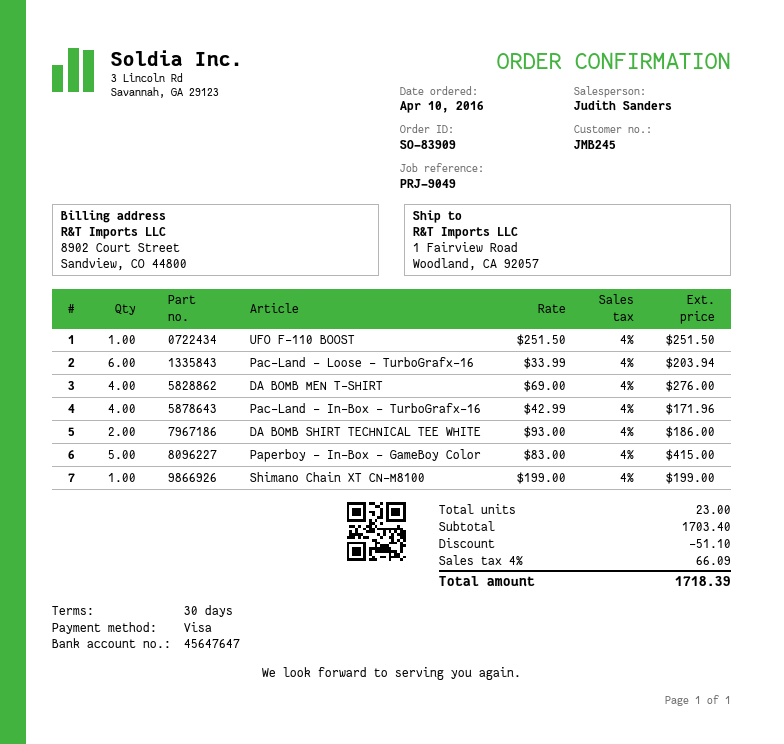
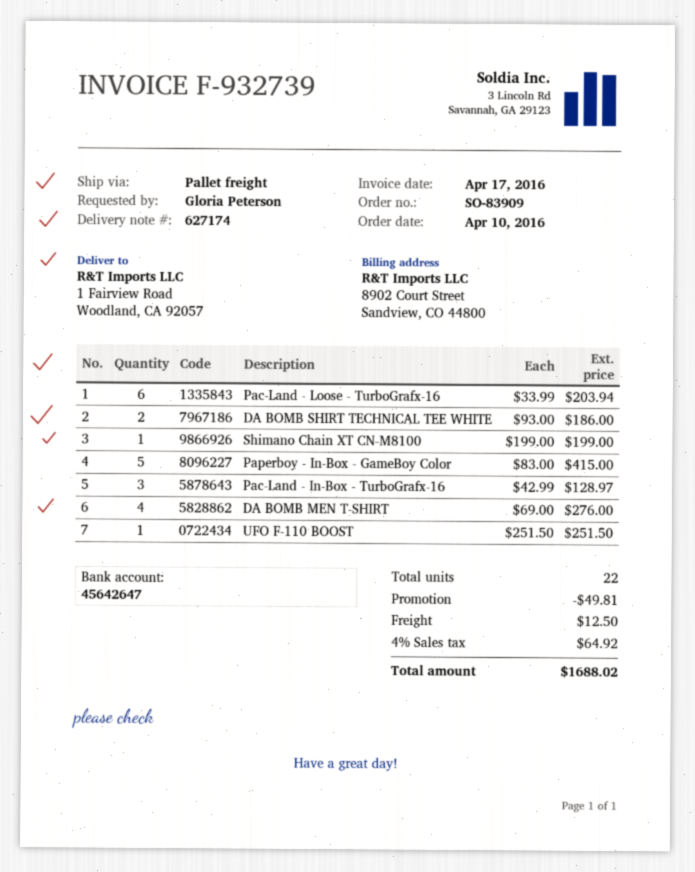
bank account: 45647647 -> 45642647
Pac-Land - In-Box - TurboGrafx-16: 4 x 42.99 = 171.96 -> 3 x 42.99 = 128.97
total quantity: 23 -> 22
discount: 51.10 -> 49.81
shipping: none -> 12.50
tax: 4% = 66.09 -> 4% = 64.92
total: 1718.39 -> 1688.02

